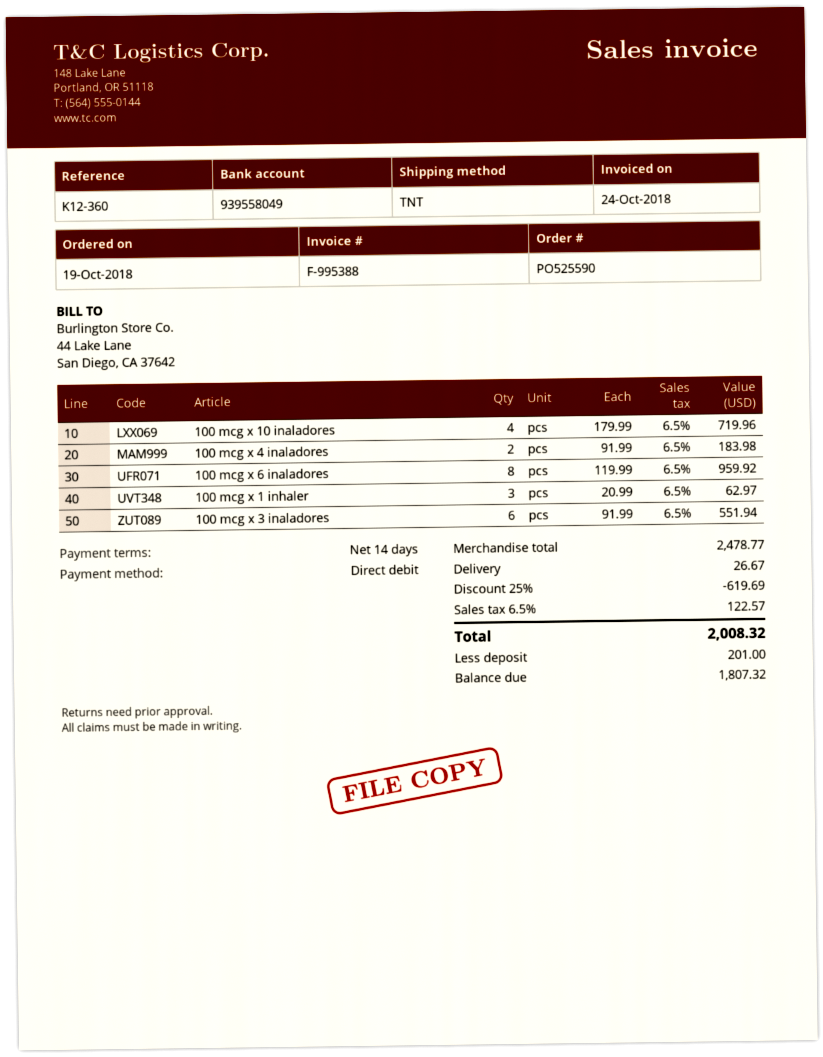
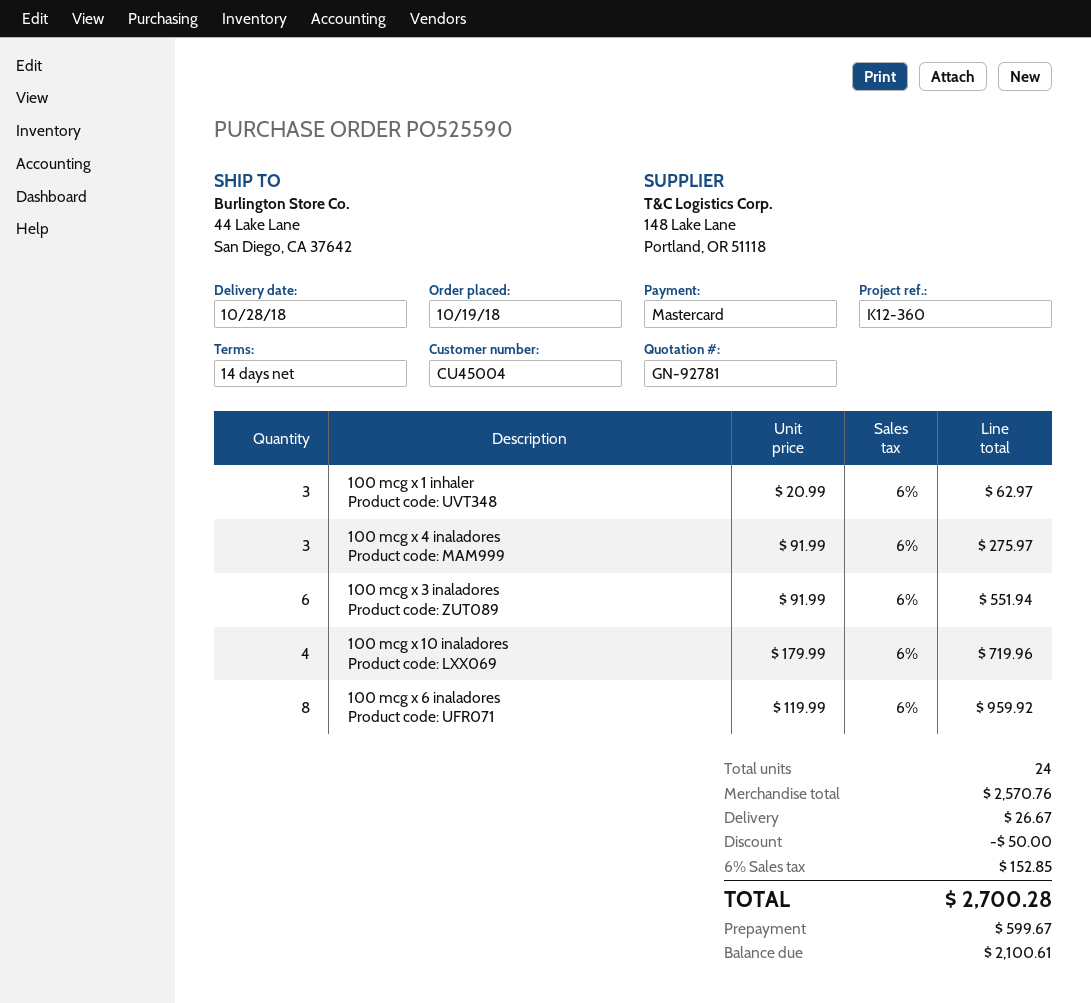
payment method: direct debit -> Mastercard
100 mcg x 4 inaladores: 2 x 91.99 = 183.98 -> 3 x 91.99 = 275.97
subtotal: 2478.77 -> 2570.76
discount: 619.69 -> 50.00
tax: 6.5% = 122.57 -> 6% = 152.85
total: 2008.32 -> 2700.28
deposit: 201.00 -> 599.67
balance: 1807.32 -> 2100.61

